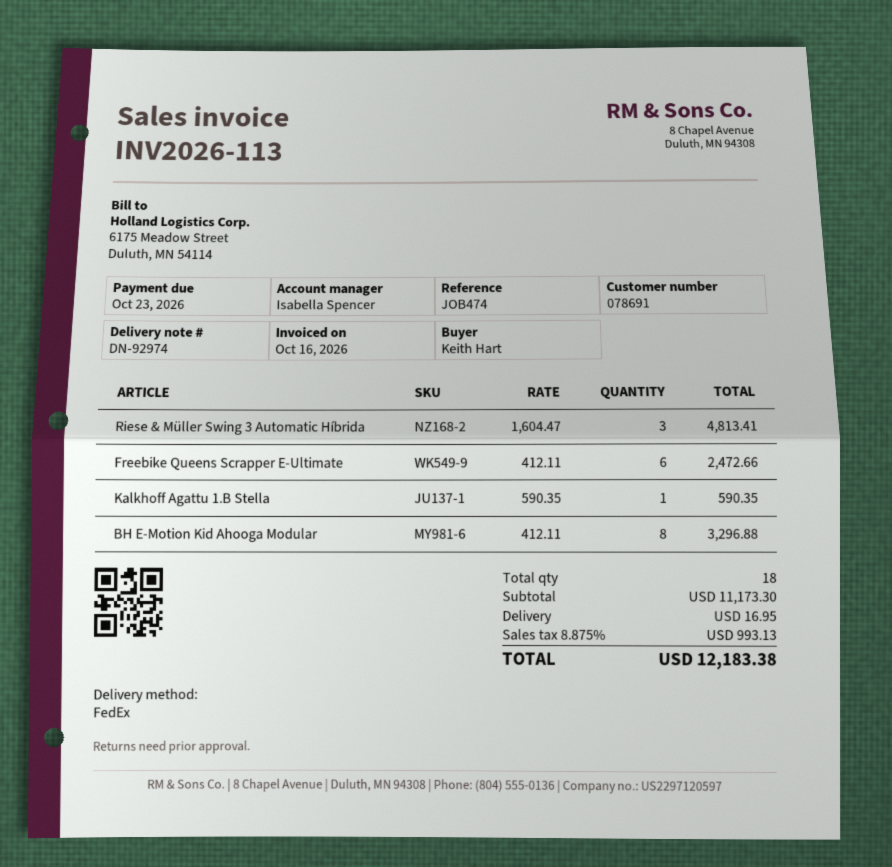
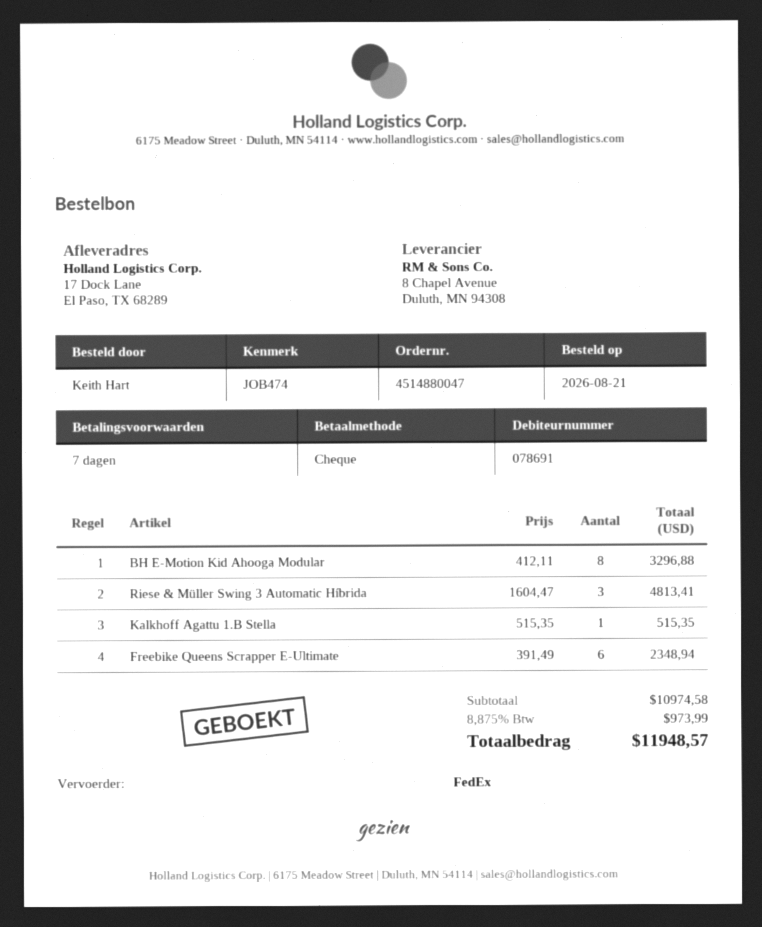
Freebike Queens Scrapper E-Ultimate: 6 x 412.11 = 2472.66 -> 6 x 391.49 = 2348.94
Kalkhoff Agattu 1.B Stella: 1 x 590.35 = 590.35 -> 1 x 515.35 = 515.35
subtotal: 11173.30 -> 10974.58
shipping: 16.95 -> none
tax: 8.875% = 993.13 -> 8.875% = 973.99
total: 12183.38 -> 11948.57

